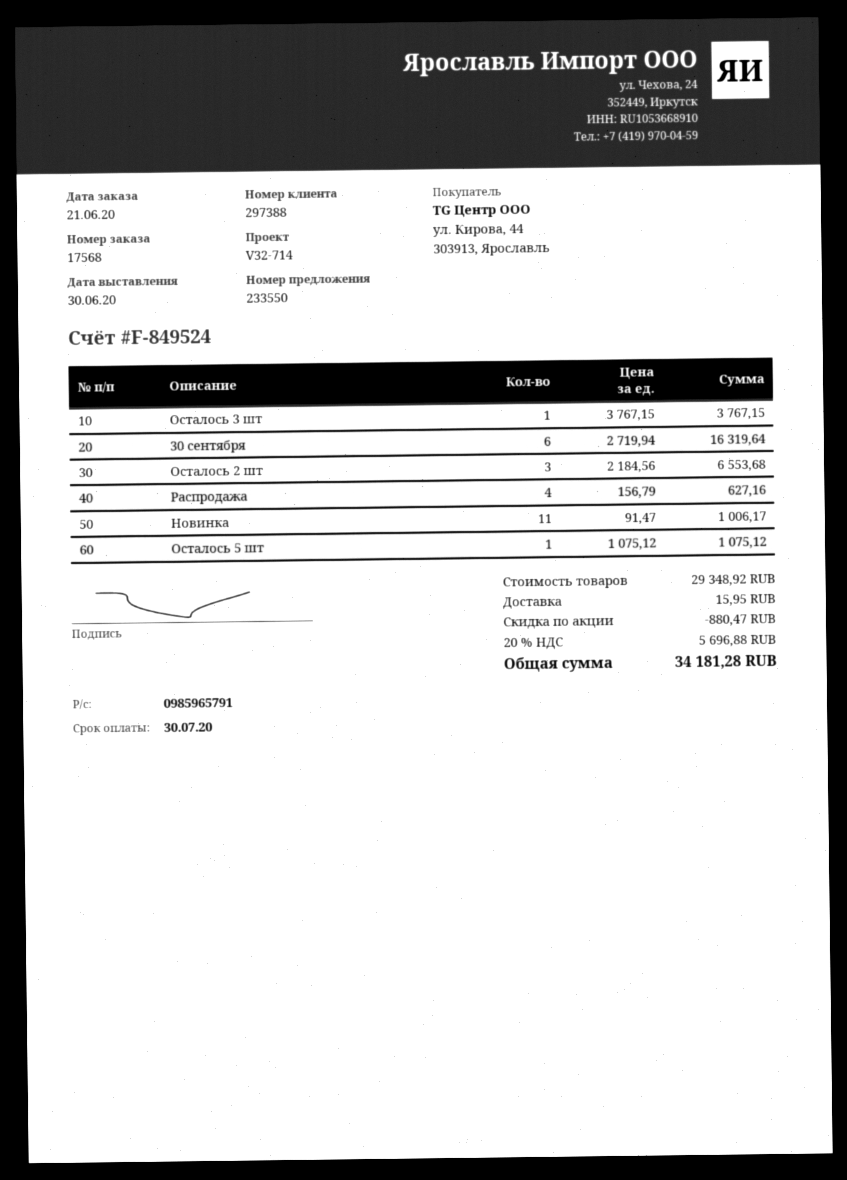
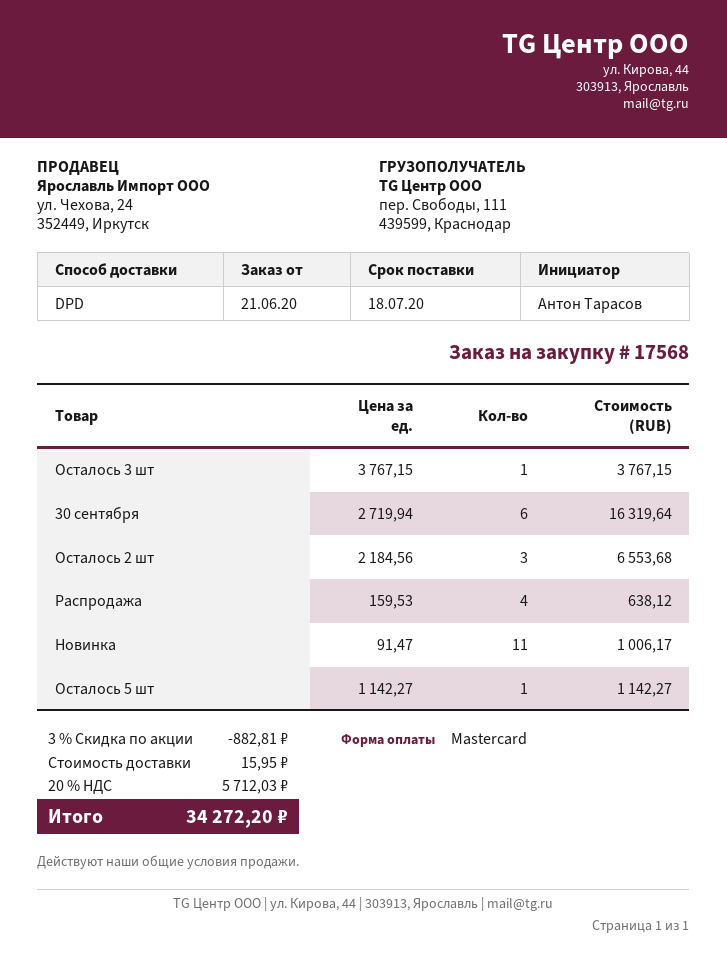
Распродажа: 4 x 156.79 = 627.16 -> 4 x 159.53 = 638.12
Осталось 5 шт: 1 x 1075.12 = 1075.12 -> 1 x 1142.27 = 1142.27
discount: 880.47 -> 882.81
tax: 20% = 5696.88 -> 20% = 5712.03
total: 34181.28 -> 34272.20

